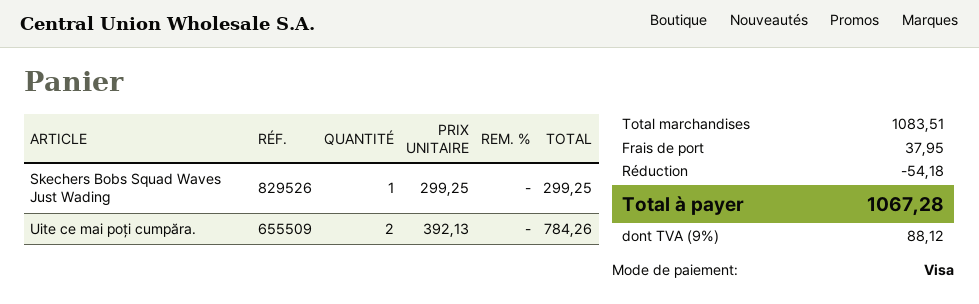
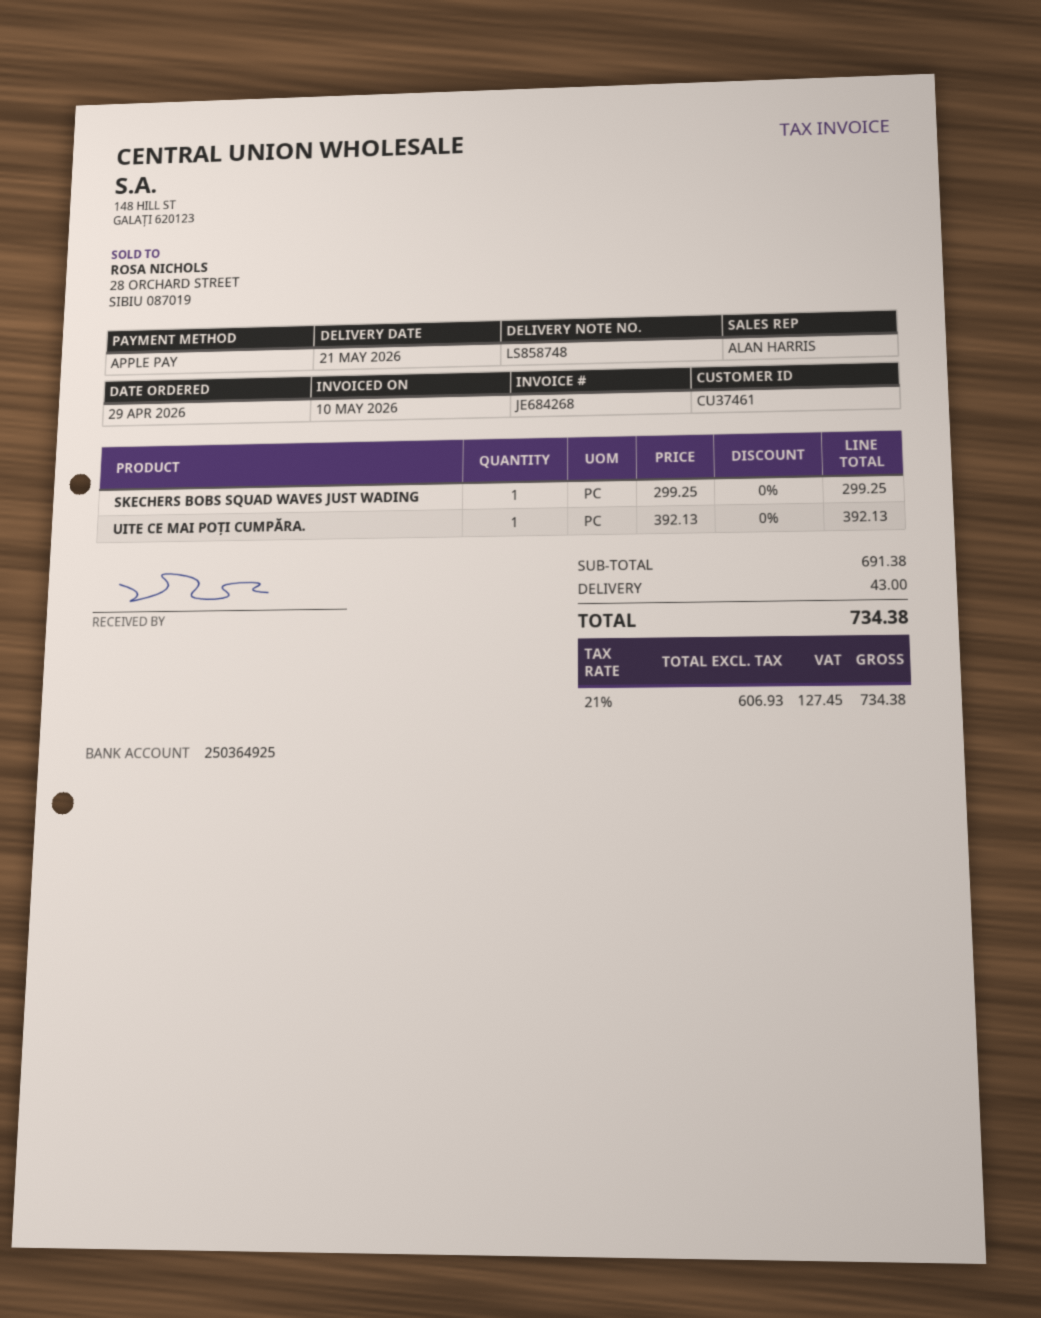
payment method: Visa -> Apple Pay
Uite ce mai poți cumpăra.: 2 x 392.13 = 784.26 -> 1 x 392.13 = 392.13
subtotal: 1083.51 -> 691.38
discount: 54.18 -> none
shipping: 37.95 -> 43.00
tax: 9% = 88.12 -> 21% = 127.45
total: 1067.28 -> 734.38

